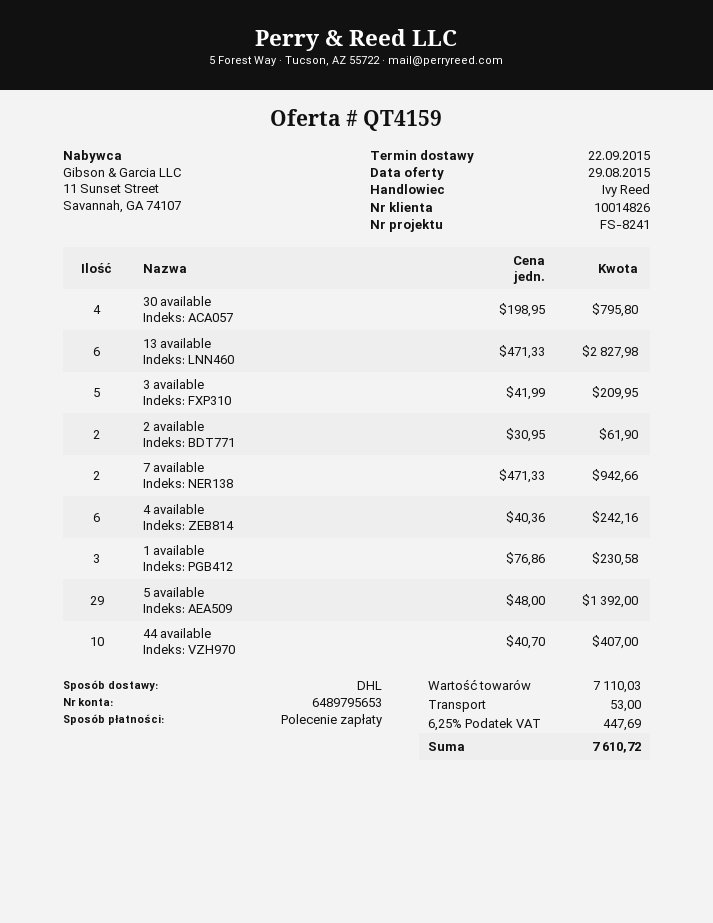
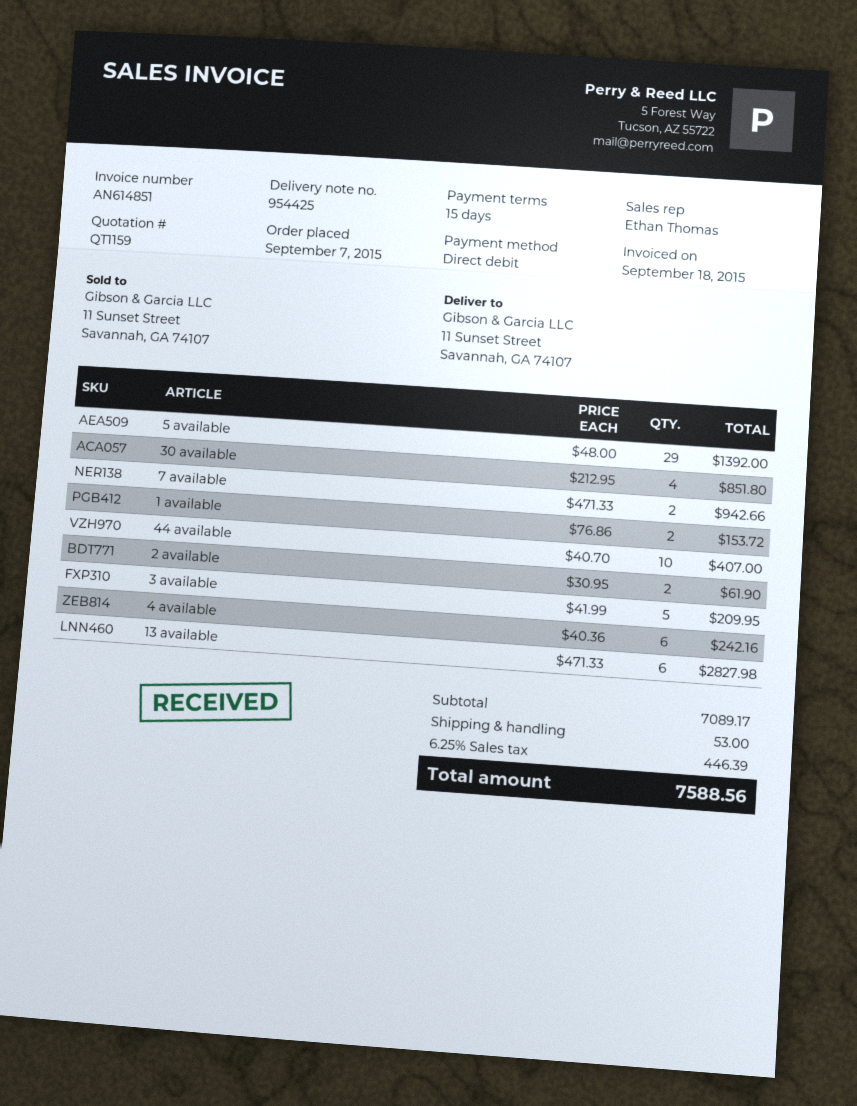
quote number: QT4159 -> QT1159
sales rep: Ivy Reed -> Ethan Thomas
30 available: 4 x 198.95 = 795.80 -> 4 x 212.95 = 851.80
1 available: 3 x 76.86 = 230.58 -> 2 x 76.86 = 153.72
subtotal: 7110.03 -> 7089.17
tax: 6.25% = 447.69 -> 6.25% = 446.39
total: 7610.72 -> 7588.56

